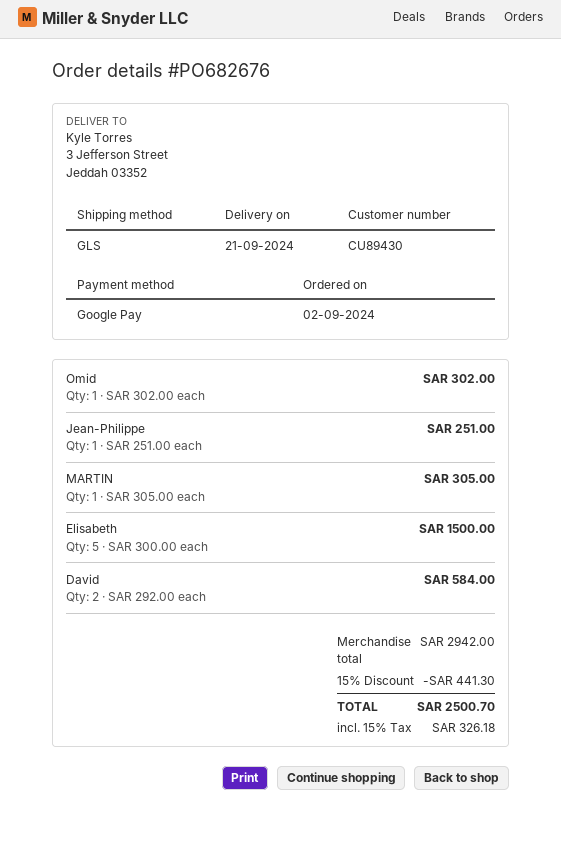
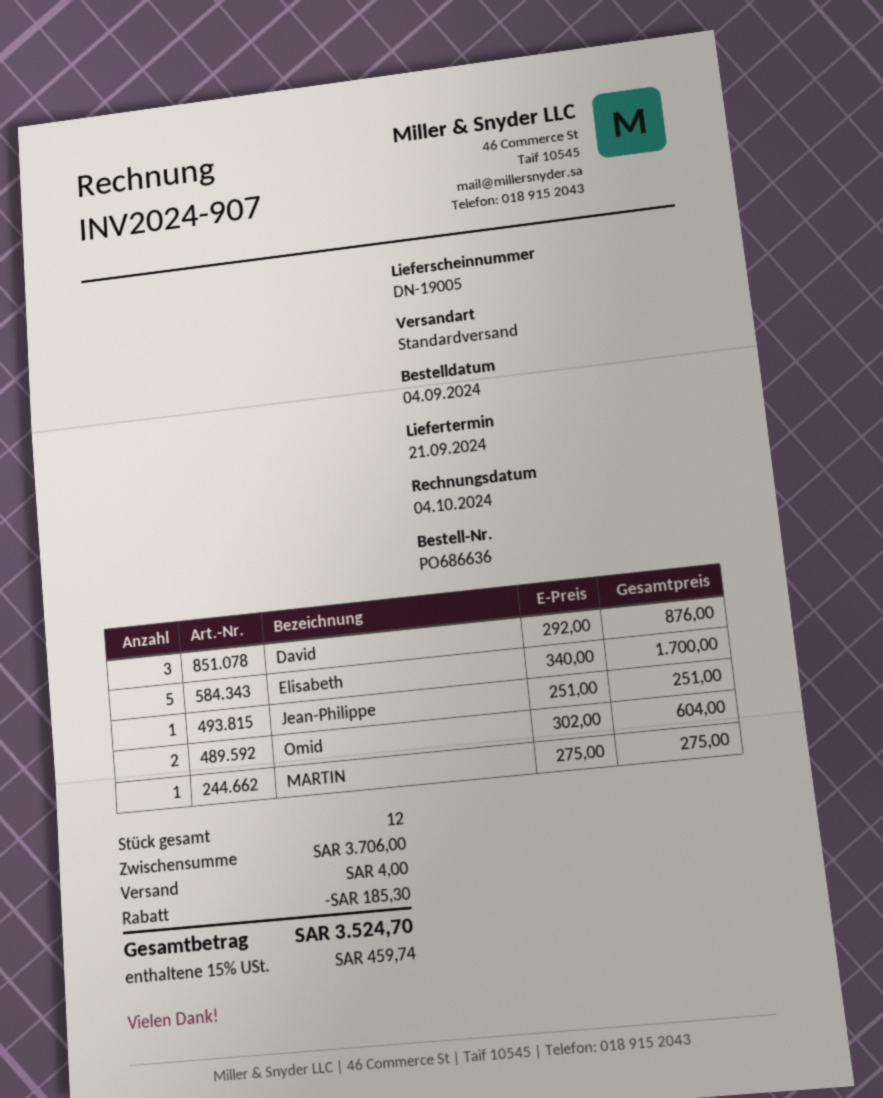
order number: PO682676 -> PO686636
order date: 2024-09-02 -> 2024-09-04
shipping method: GLS -> standard
Omid: 1 x 302.00 = 302.00 -> 2 x 302.00 = 604.00
MARTIN: 1 x 305.00 = 305.00 -> 1 x 275.00 = 275.00
Elisabeth: 5 x 300.00 = 1500.00 -> 5 x 340.00 = 1700.00
David: 2 x 292.00 = 584.00 -> 3 x 292.00 = 876.00
subtotal: 2942.00 -> 3706.00
discount: 441.30 -> 185.30
shipping: none -> 4.00
tax: 15% = 326.18 -> 15% = 459.74
total: 2500.70 -> 3524.70

